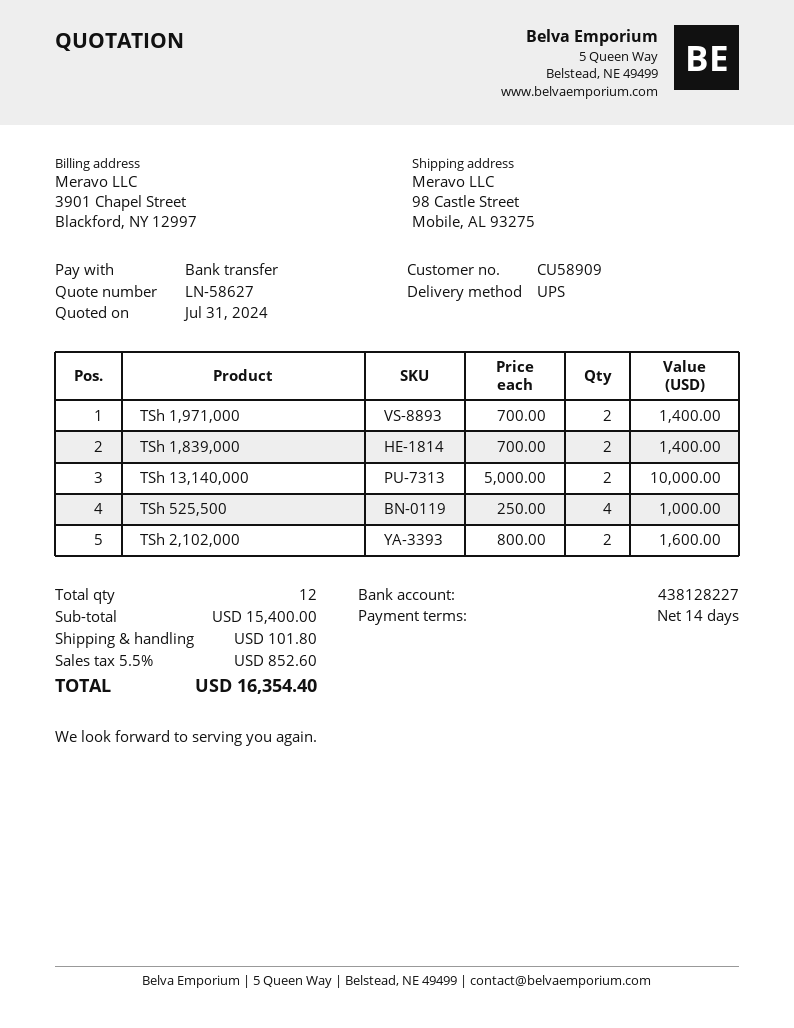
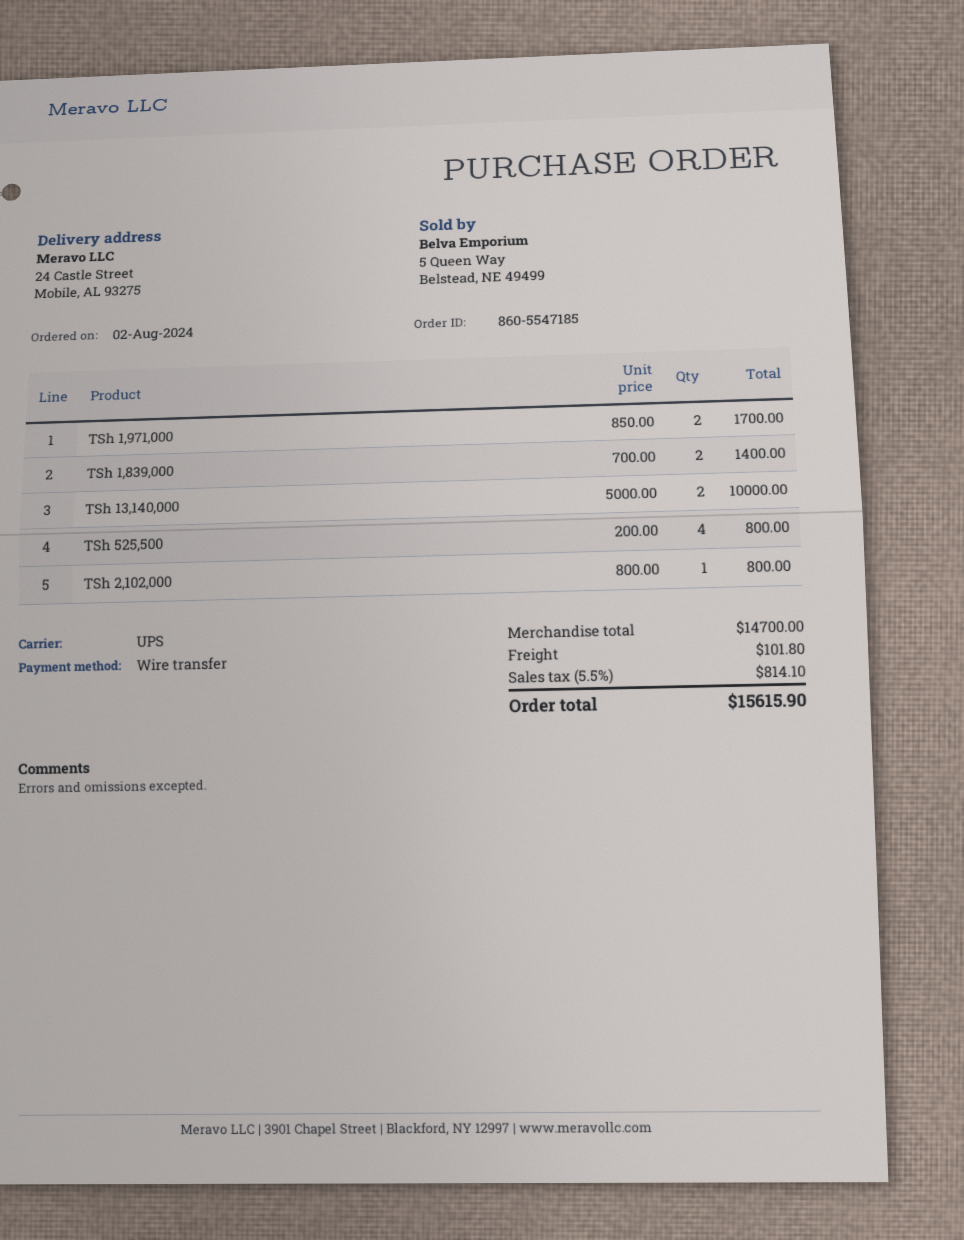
ship to: 98 Castle Street, Mobile, AL 93275 -> 24 Castle Street, Mobile, AL 93275
TSh 1,971,000: 2 x 700.00 = 1400.00 -> 2 x 850.00 = 1700.00
TSh 525,500: 4 x 250.00 = 1000.00 -> 4 x 200.00 = 800.00
TSh 2,102,000: 2 x 800.00 = 1600.00 -> 1 x 800.00 = 800.00
subtotal: 15400.00 -> 14700.00
tax: 5.5% = 852.60 -> 5.5% = 814.10
total: 16354.40 -> 15615.90

